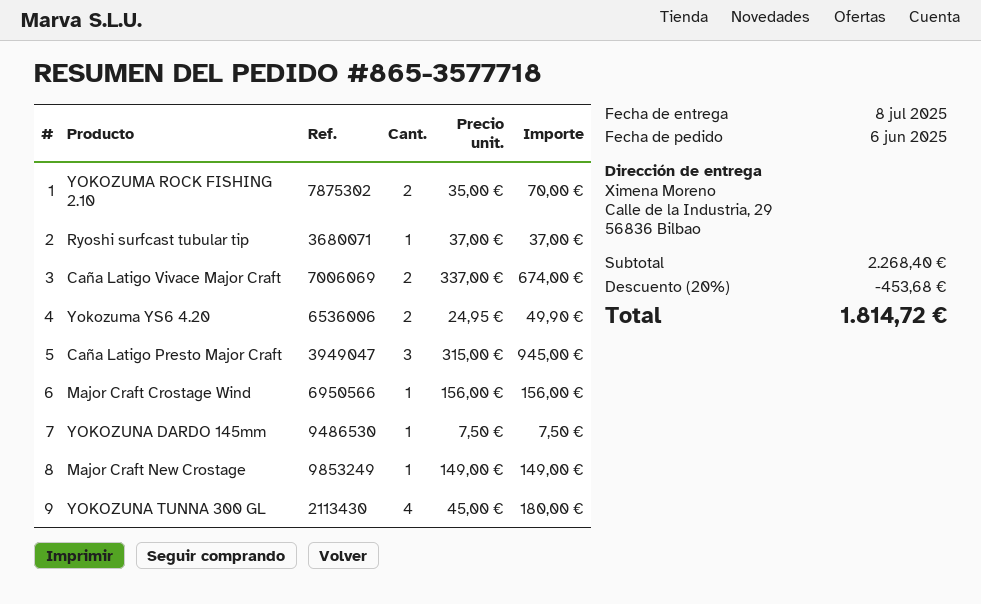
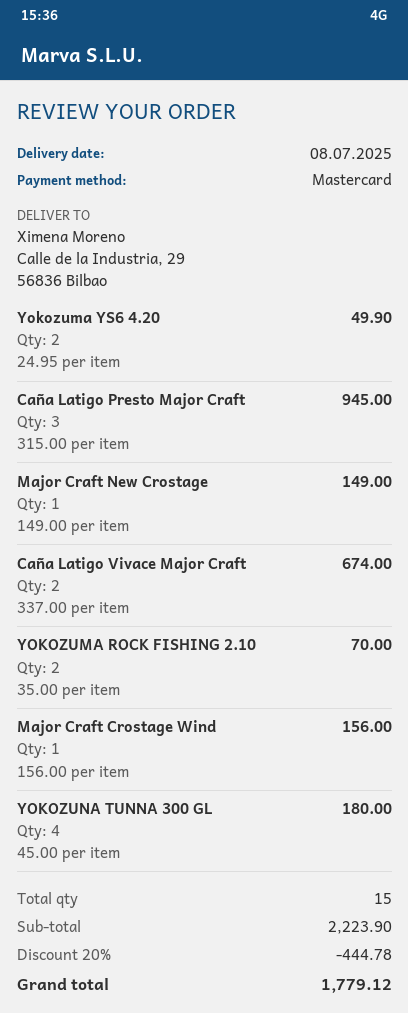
Ryoshi surfcast tubular tip: 1 x 37.00 = 37.00 -> none
YOKOZUNA DARDO 145mm: 1 x 7.50 = 7.50 -> none
subtotal: 2268.40 -> 2223.90
discount: 20% = 453.68 -> 20% = 444.78
total: 1814.72 -> 1779.12

